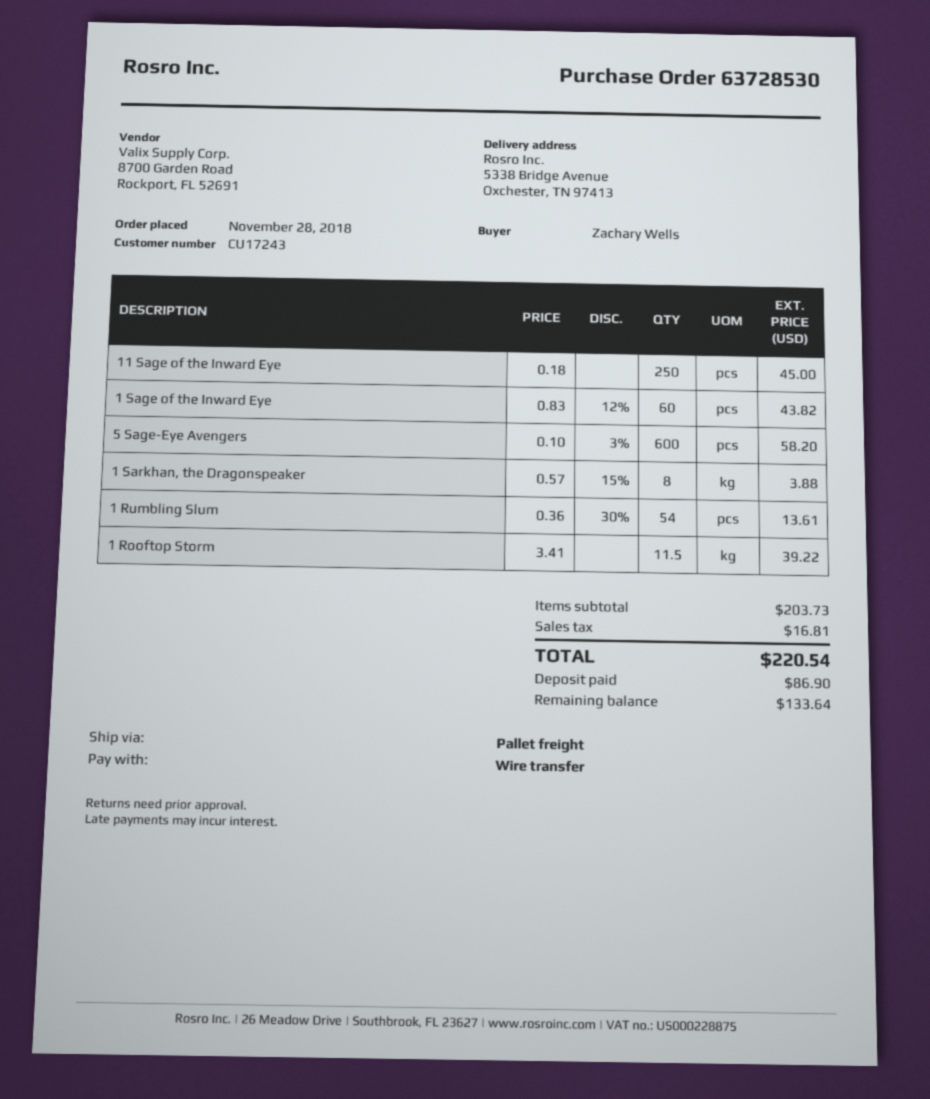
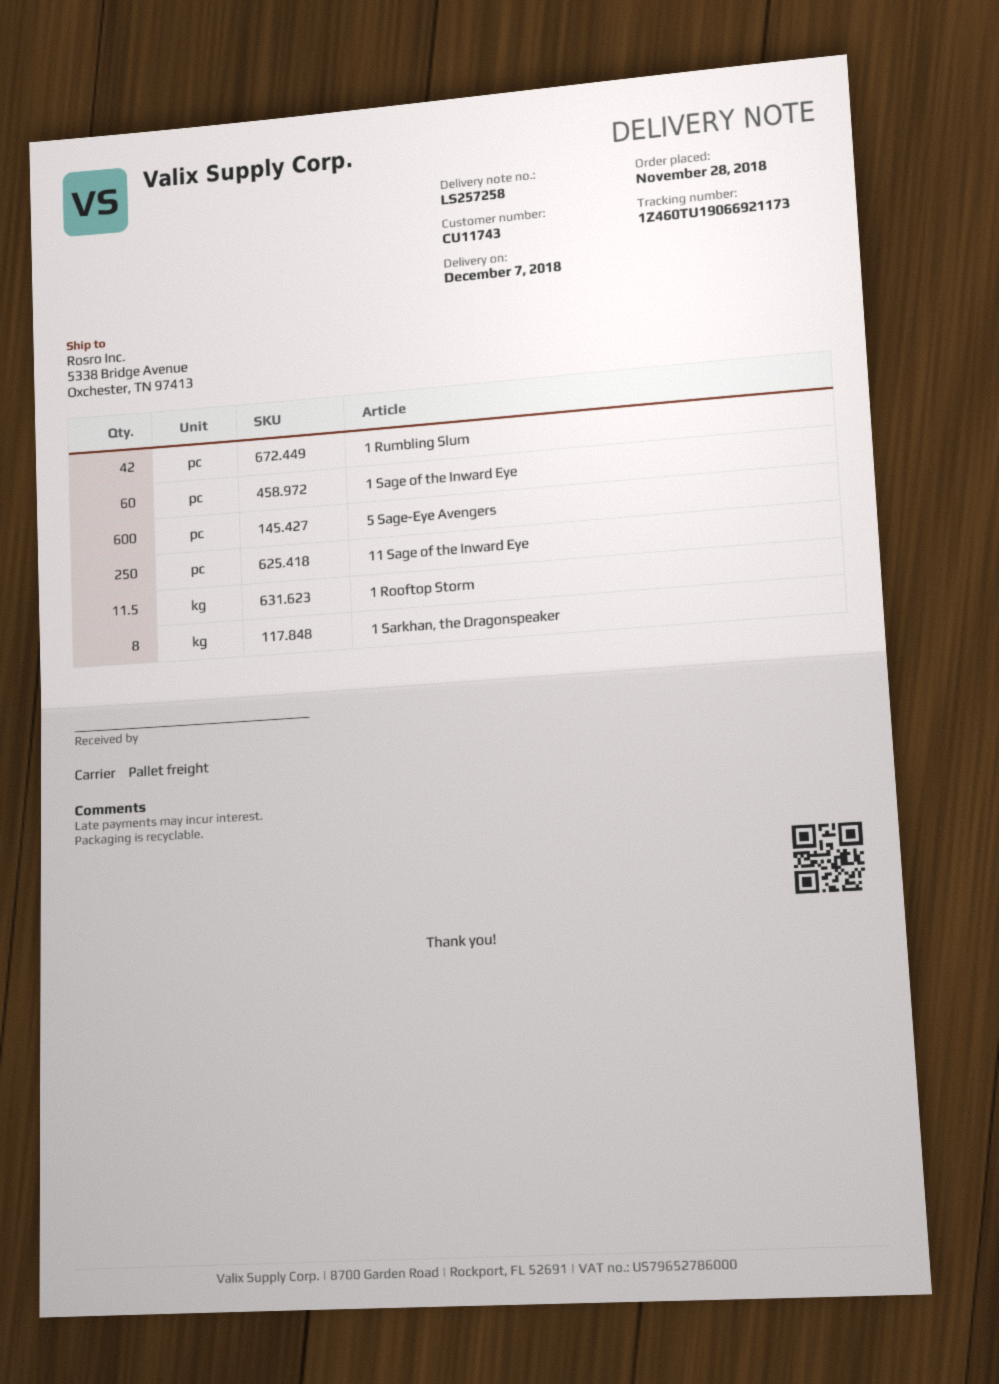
customer number: CU17243 -> CU11743
1 Rumbling Slum: 54 -> 42

